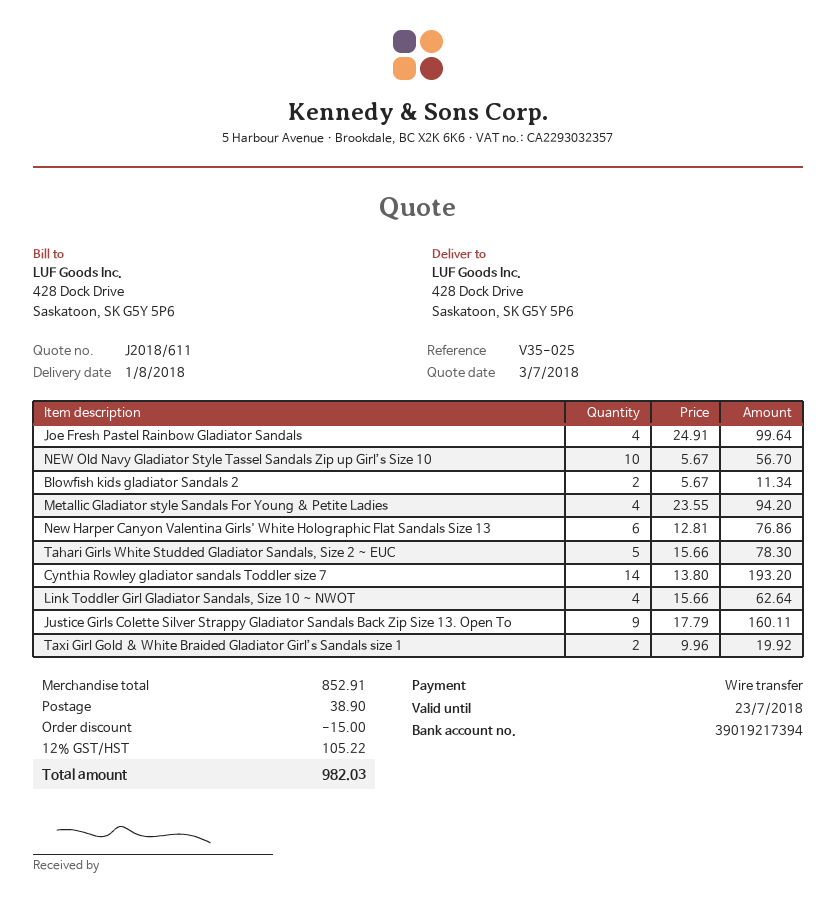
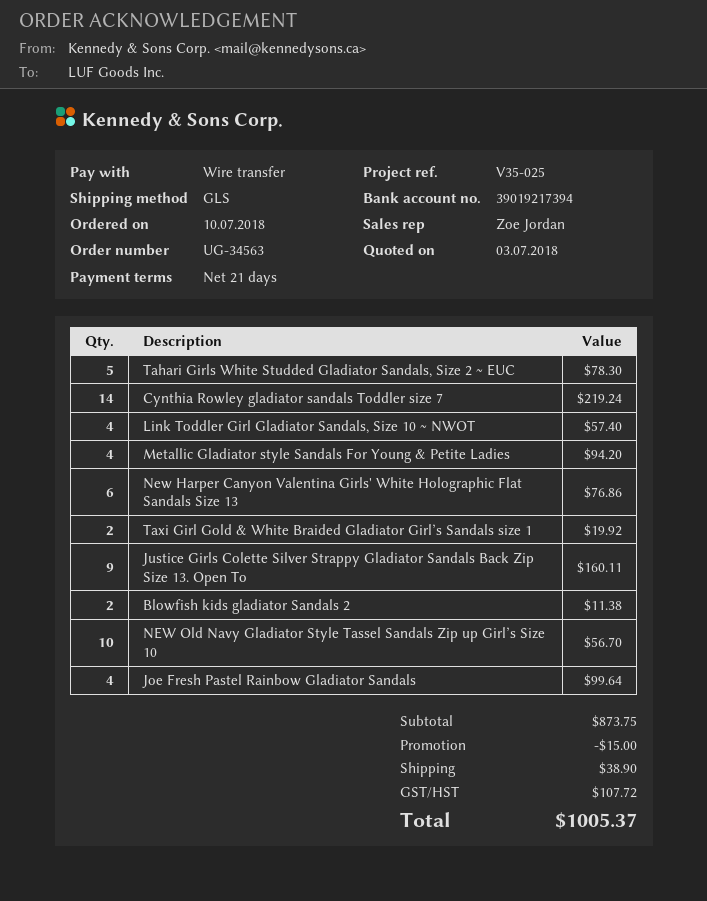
Blowfish kids gladiator Sandals 2: 2 for 11.34 -> 2 for 11.38
Cynthia Rowley gladiator sandals Toddler size 7: 14 for 193.20 -> 14 for 219.24
Link Toddler Girl Gladiator Sandals, Size 10 ~ NWOT: 4 for 62.64 -> 4 for 57.40
subtotal: 852.91 -> 873.75
tax: 105.22 -> 107.72
total: 982.03 -> 1005.37

